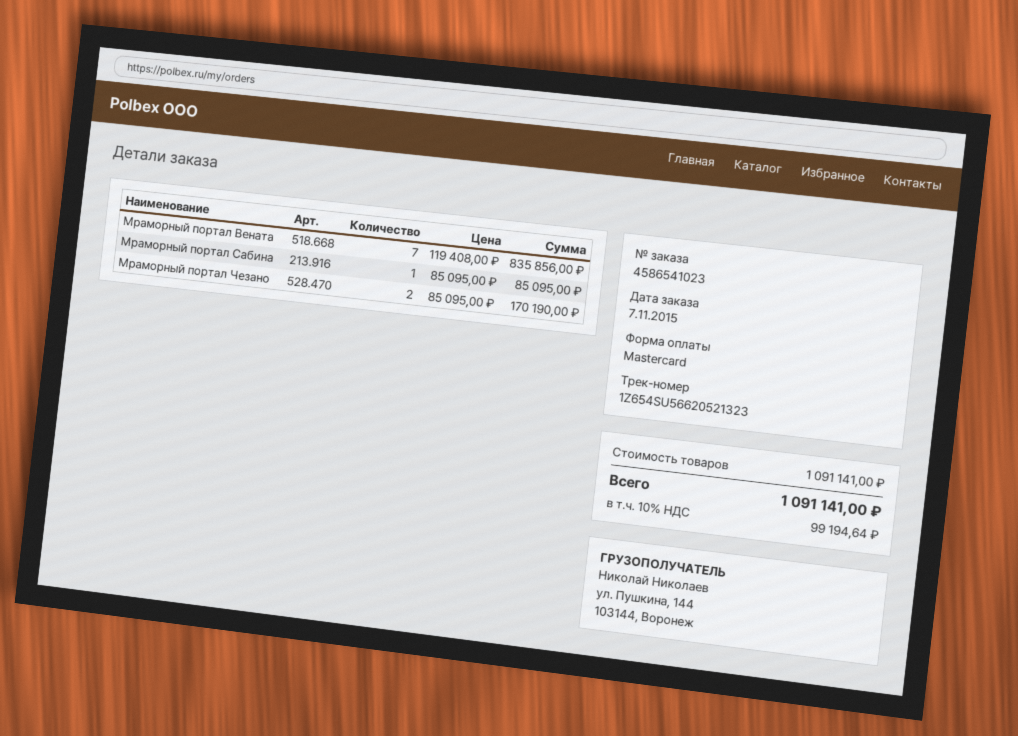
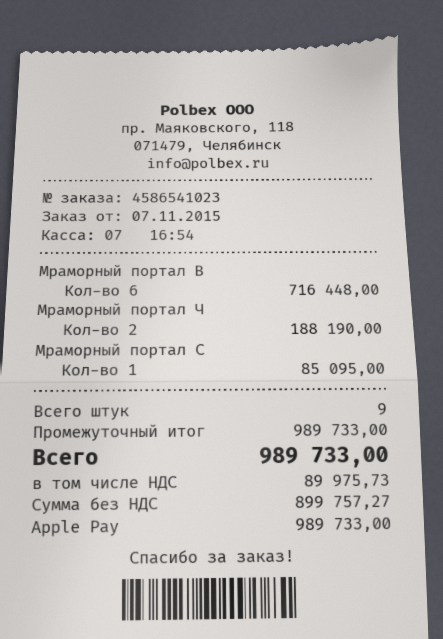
payment method: Mastercard -> Apple Pay
Мраморный портал Вената: 7 for 835856.00 -> 6 for 716448.00
Мраморный портал Чезано: 2 for 170190.00 -> 2 for 188190.00
subtotal: 1091141.00 -> 989733.00
tax: 99194.64 -> 89975.73
total: 1091141.00 -> 989733.00

